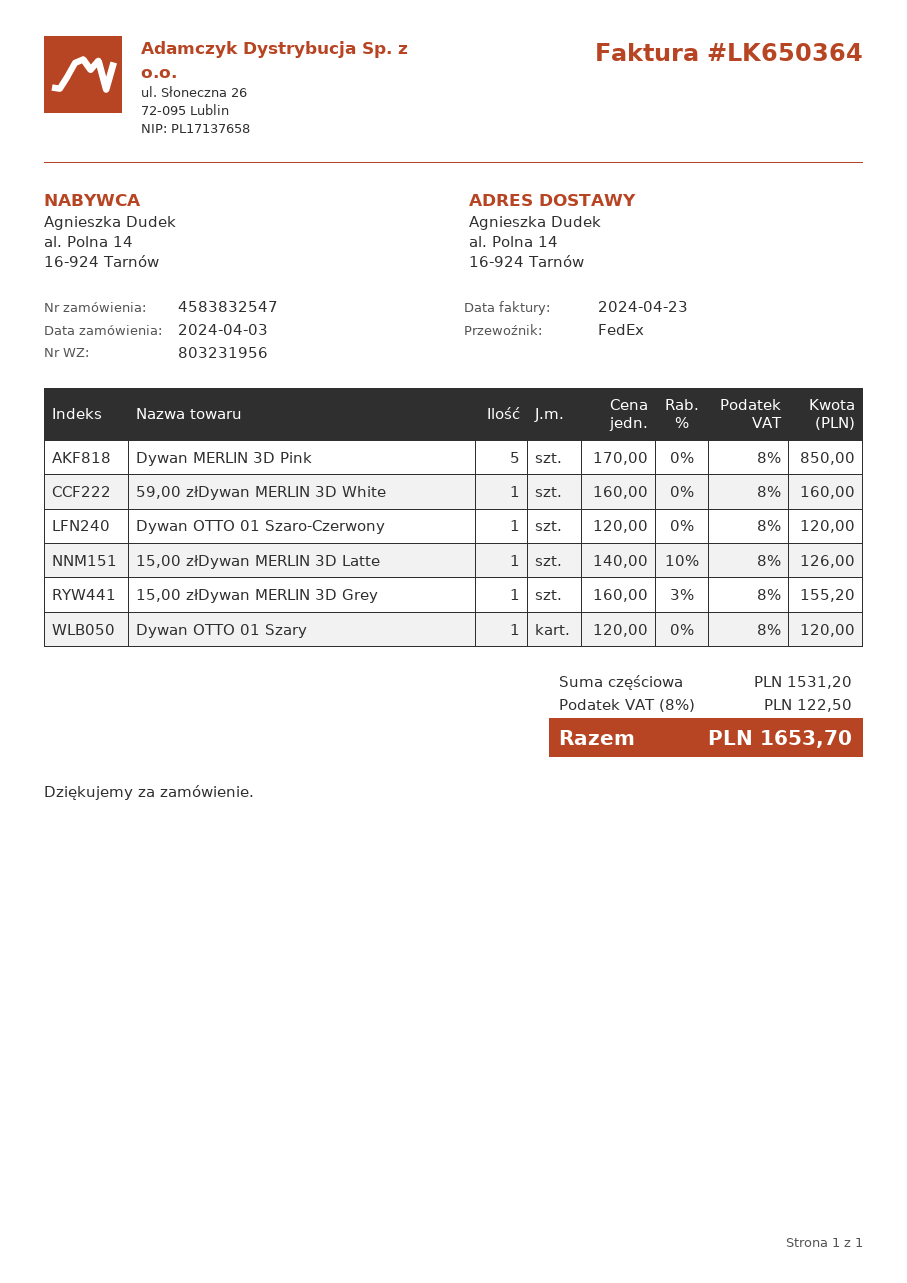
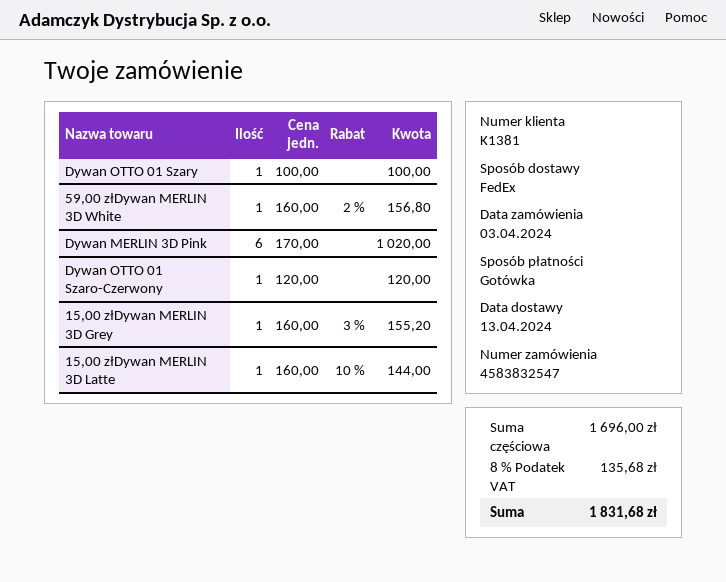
Dywan MERLIN 3D Pink: 5 x 170.00 = 850.00 -> 6 x 170.00 = 1020.00
59,00 złDywan MERLIN 3D White: 1 x 160.00 = 160.00 -> 1 x 160.00 - 2% = 156.80
15,00 złDywan MERLIN 3D Latte: 1 x 140.00 - 10% = 126.00 -> 1 x 160.00 - 10% = 144.00
Dywan OTTO 01 Szary: 1 x 120.00 = 120.00 -> 1 x 100.00 = 100.00
subtotal: 1531.20 -> 1696.00
tax: 8% = 122.50 -> 8% = 135.68
total: 1653.70 -> 1831.68

